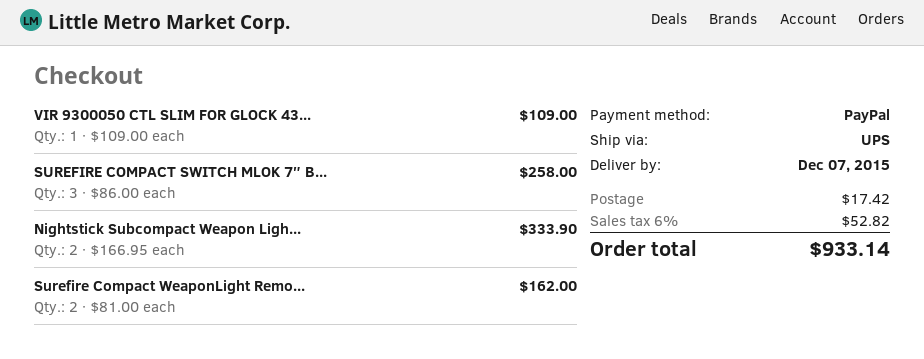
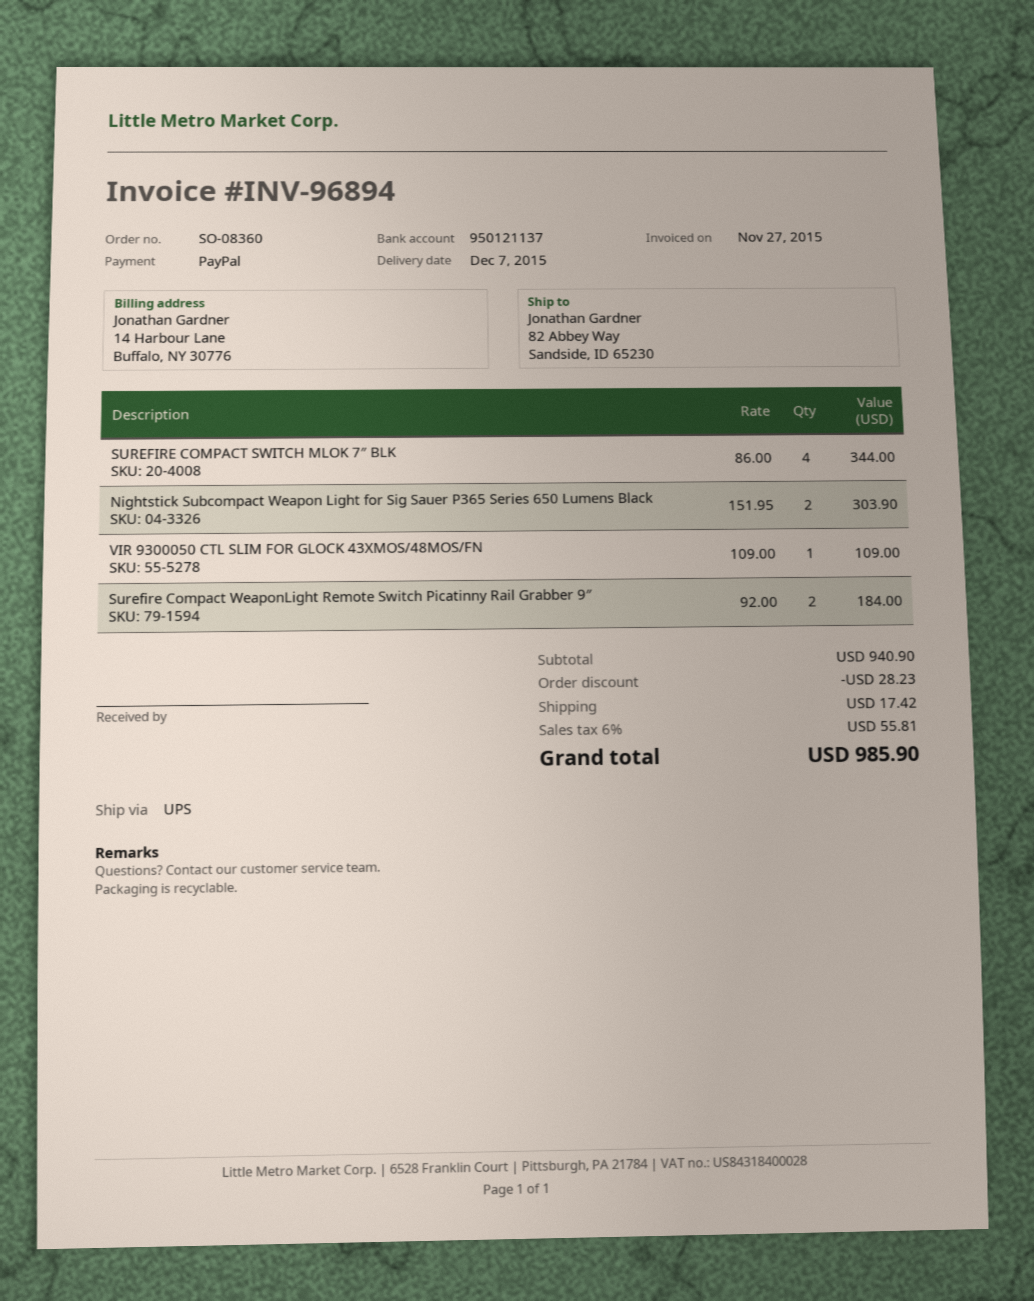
SUREFIRE COMPACT SWITCH MLOK 7″ B...: 3 x 86.00 = 258.00 -> 4 x 86.00 = 344.00
Nightstick Subcompact Weapon Ligh...: 2 x 166.95 = 333.90 -> 2 x 151.95 = 303.90
Surefire Compact WeaponLight Remo...: 2 x 81.00 = 162.00 -> 2 x 92.00 = 184.00
discount: none -> 28.23
tax: 6% = 52.82 -> 6% = 55.81
total: 933.14 -> 985.90

